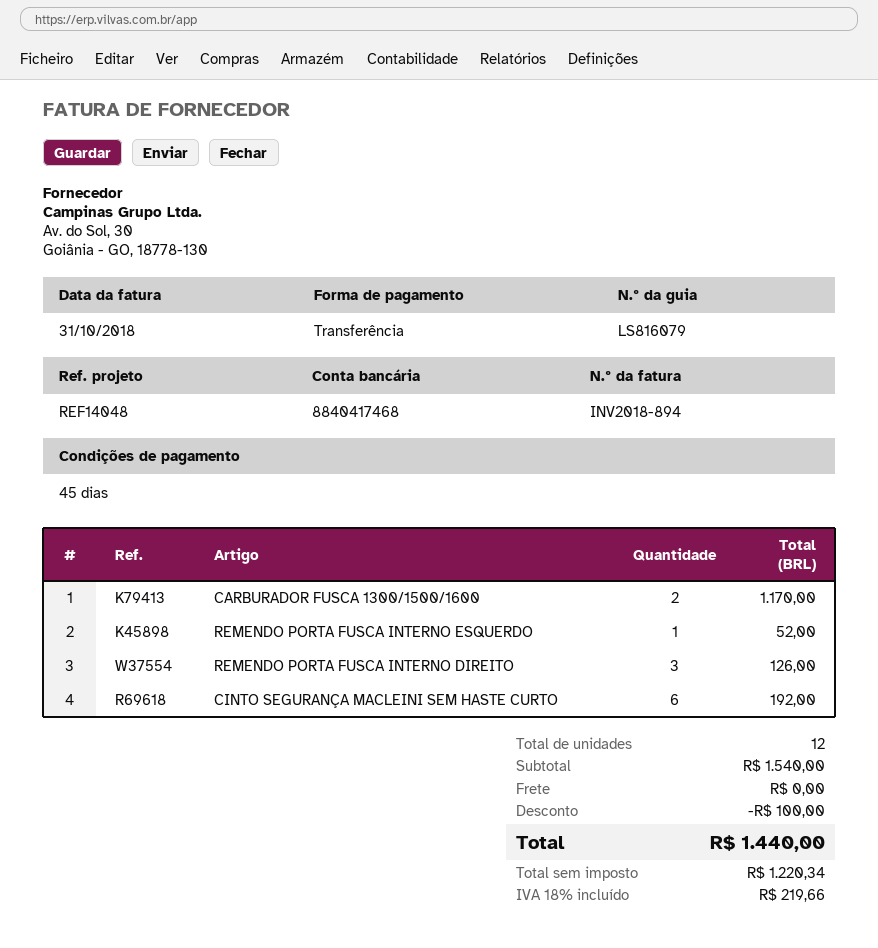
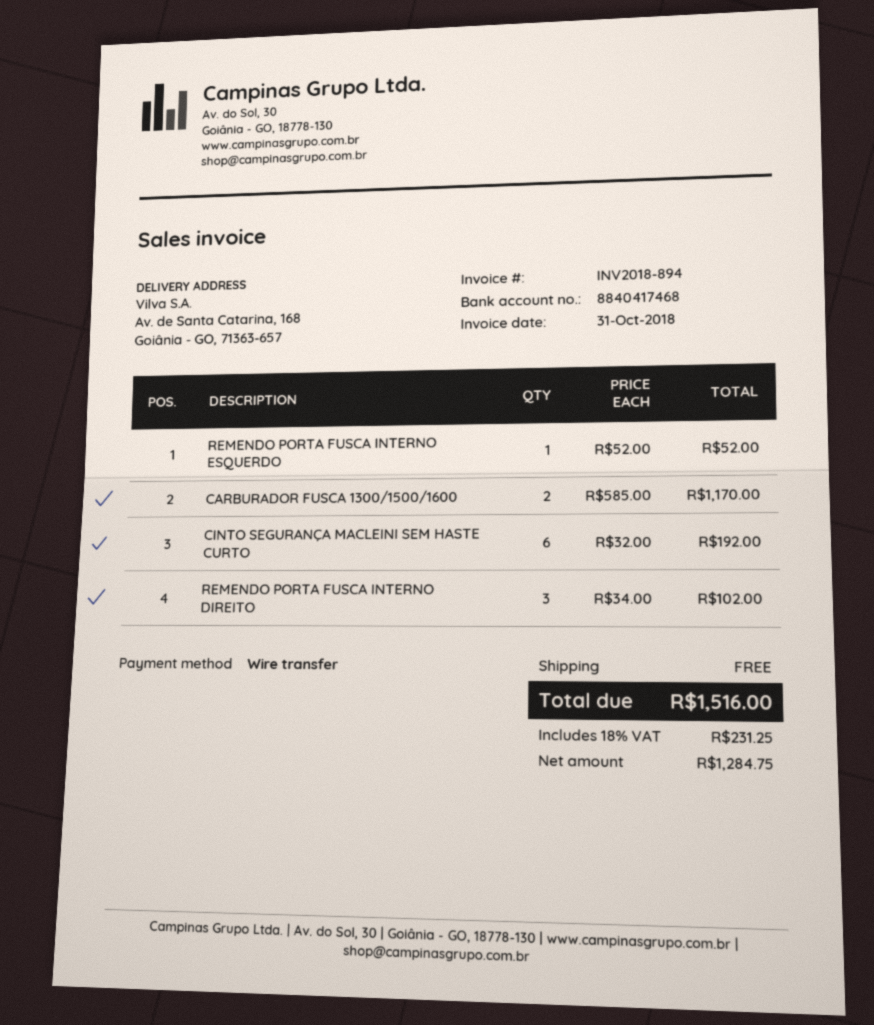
REMENDO PORTA FUSCA INTERNO DIREITO: 3 for 126.00 -> 3 for 102.00
discount: 100.00 -> none
net: 1220.34 -> 1284.75
tax: 18% = 219.66 -> 18% = 231.25
total: 1440.00 -> 1516.00

